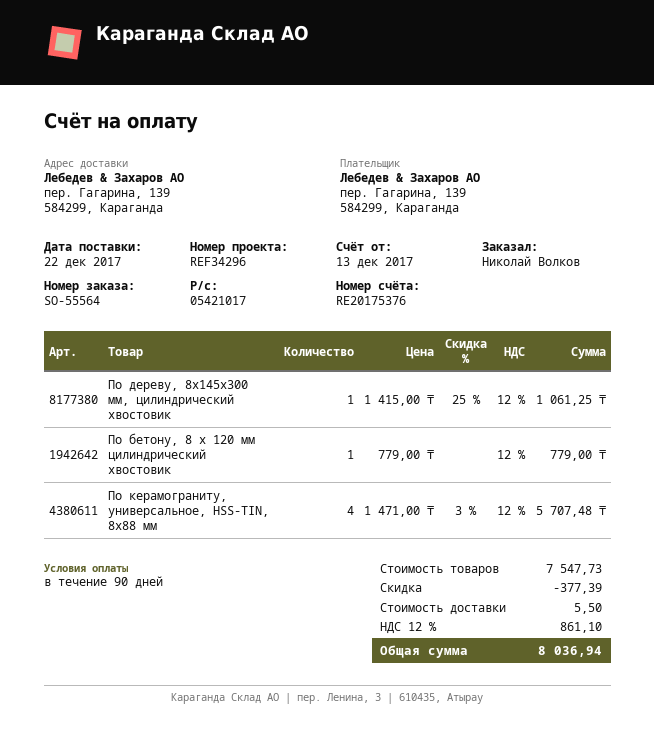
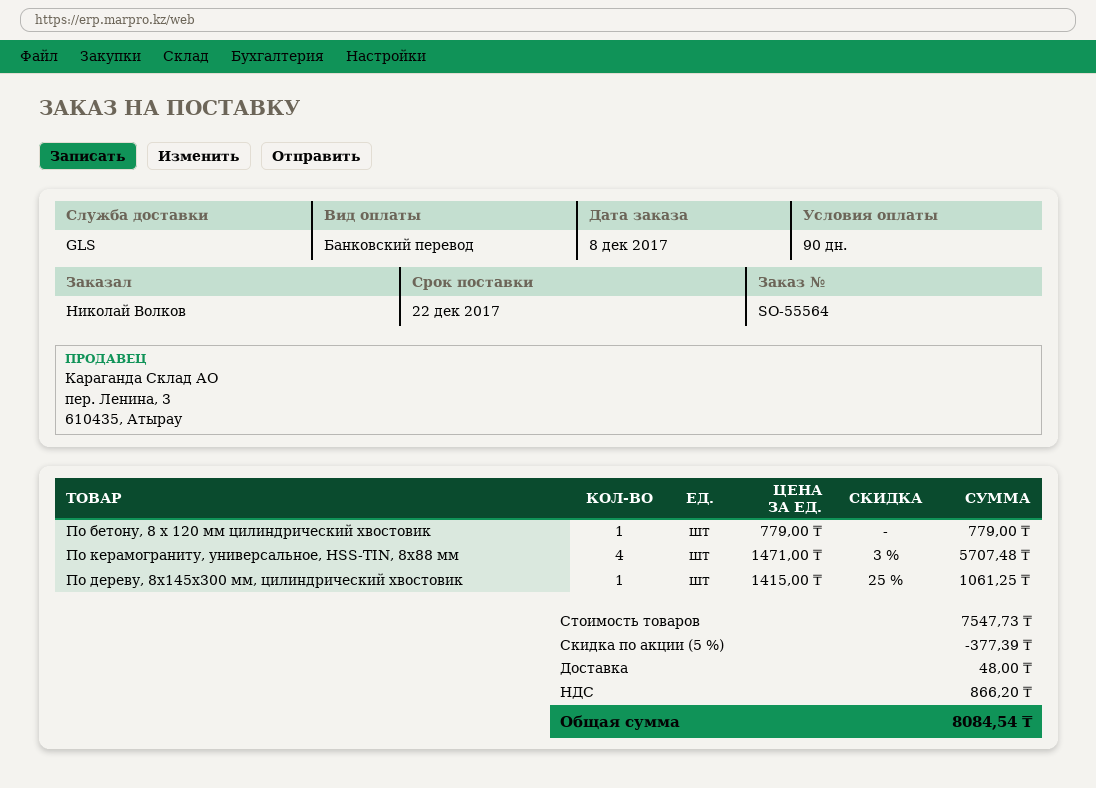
shipping: 5.50 -> 48.00
tax: 861.10 -> 866.20
total: 8036.94 -> 8084.54

